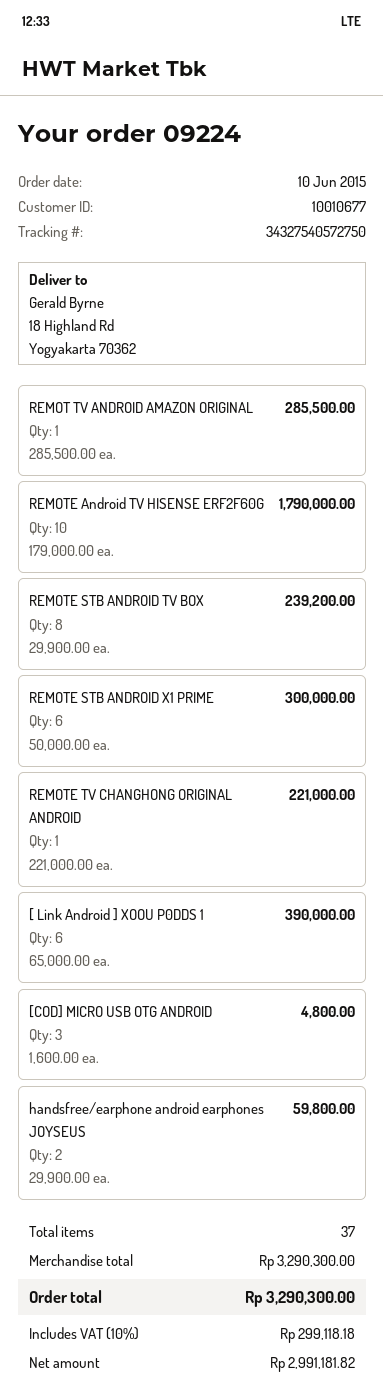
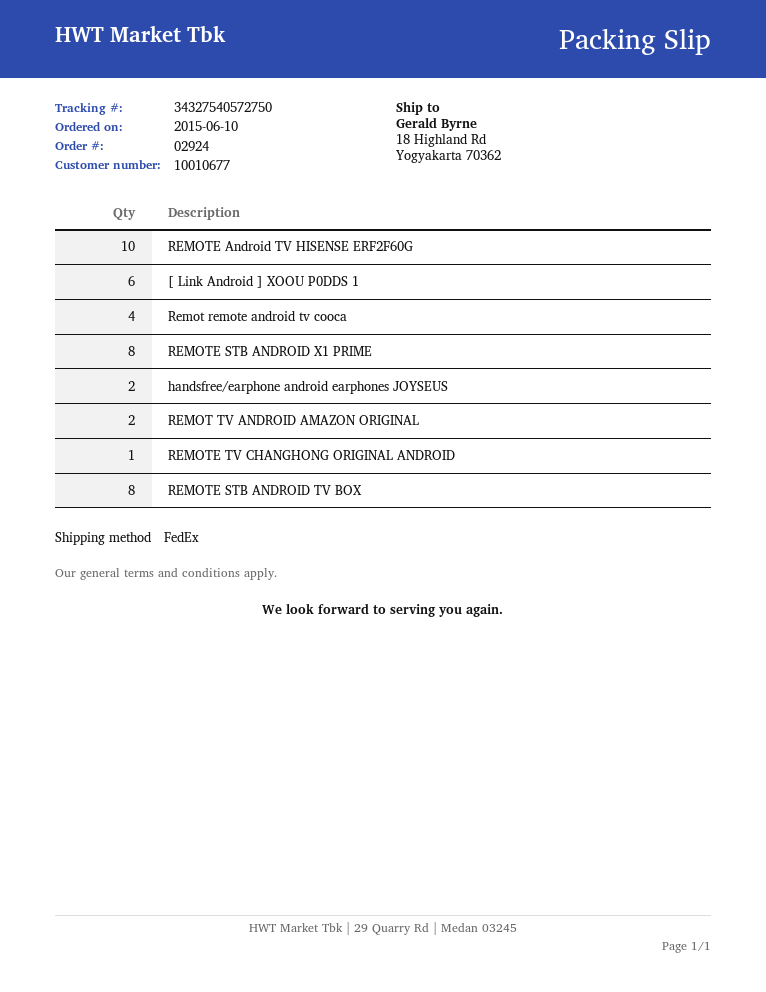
order number: 09224 -> 02924
REMOT TV ANDROID AMAZON ORIGINAL: 1 -> 2
REMOTE STB ANDROID X1 PRIME: 6 -> 8
[COD] MICRO USB OTG ANDROID: 3 -> none
Remot remote android tv cooca: none -> 4

